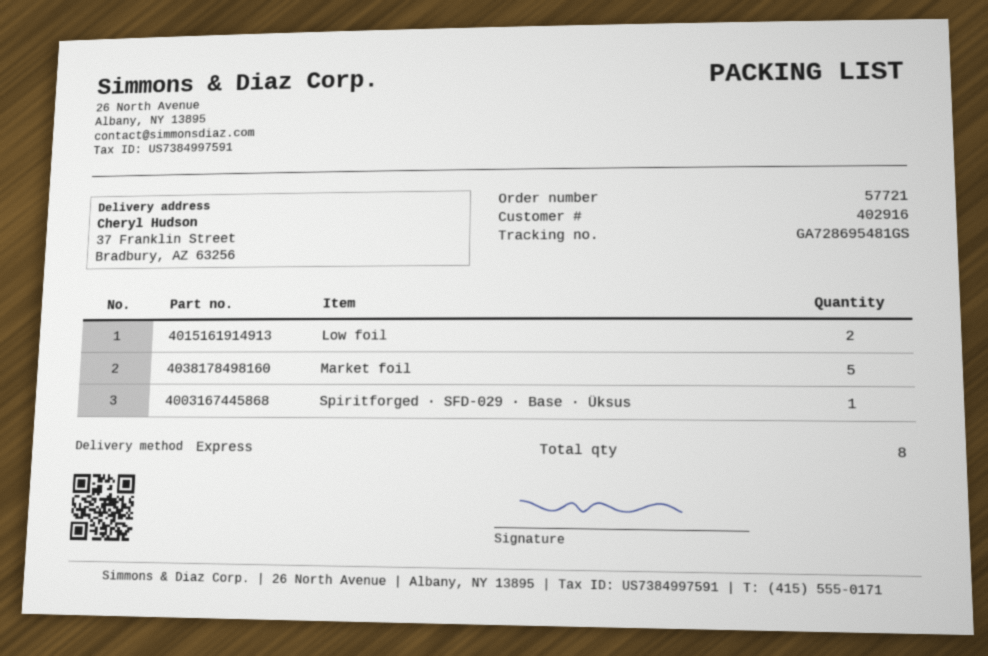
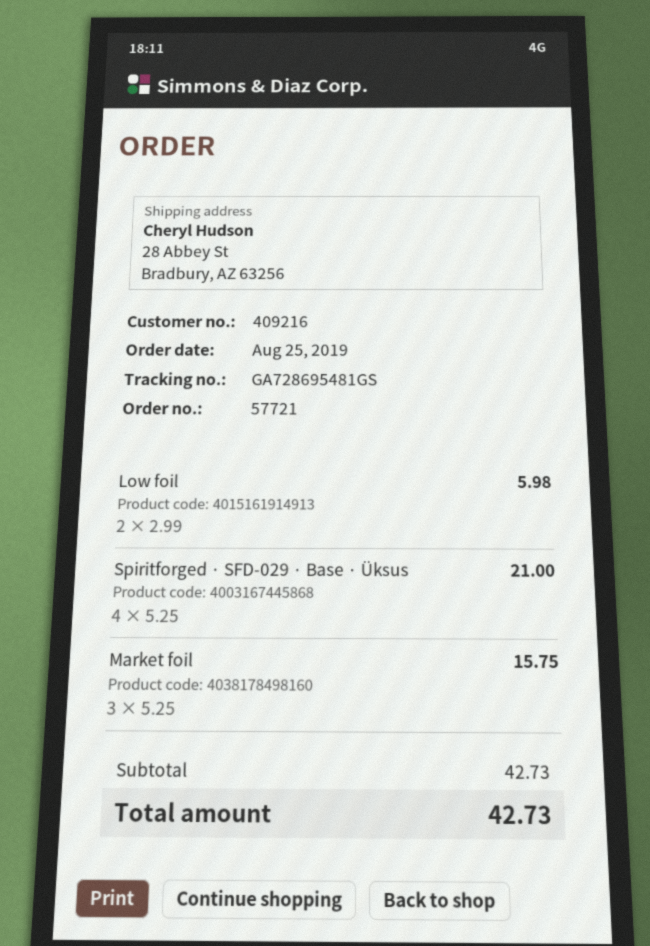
customer number: 402916 -> 409216
ship to: 37 Franklin Street, Bradbury, AZ 63256 -> 28 Abbey St, Bradbury, AZ 63256
Market foil: 5 -> 3
Spiritforged · SFD-029 · Base · Üksus: 1 -> 4

